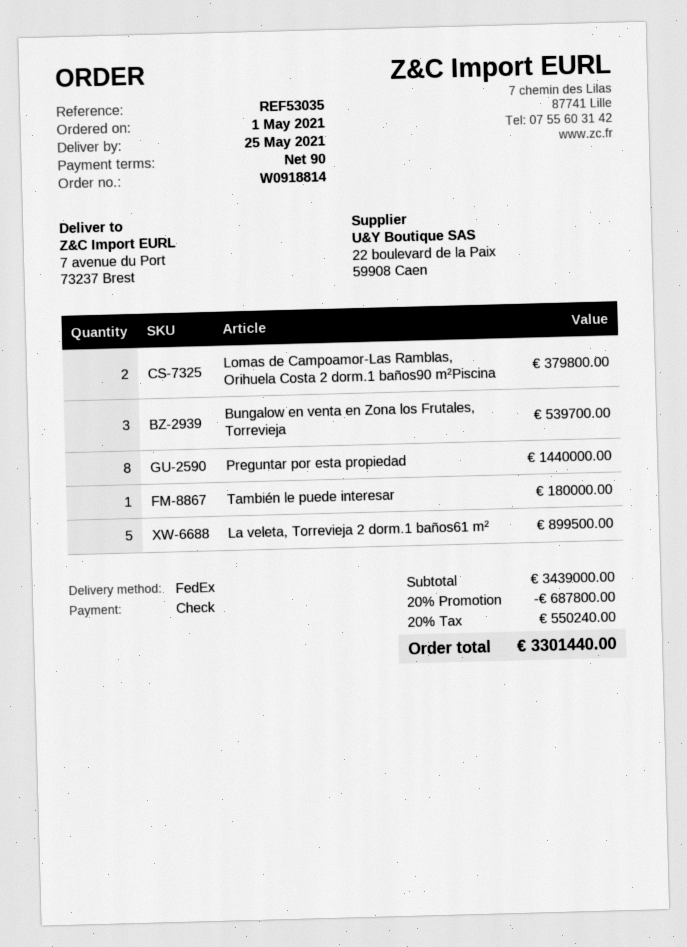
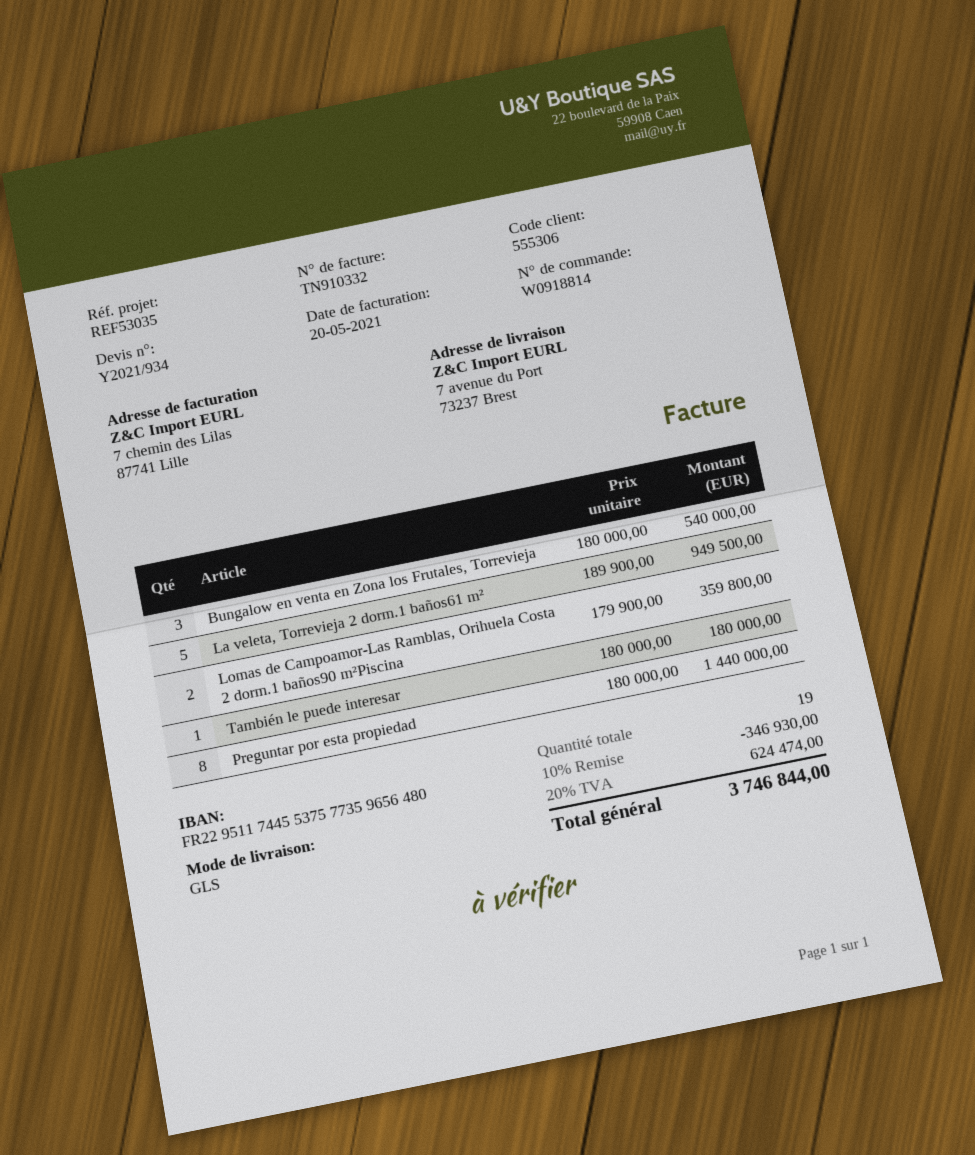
shipping method: FedEx -> GLS
Lomas de Campoamor-Las Ramblas, Orihuela Costa 2 dorm.1 baños90 m²Piscina: 2 for 379800.00 -> 2 for 359800.00
Bungalow en venta en Zona los Frutales, Torrevieja: 3 for 539700.00 -> 3 for 540000.00
La veleta, Torrevieja 2 dorm.1 baños61 m²: 5 for 899500.00 -> 5 for 949500.00
discount: 20% = 687800.00 -> 10% = 346930.00
tax: 20% = 550240.00 -> 20% = 624474.00
total: 3301440.00 -> 3746844.00

